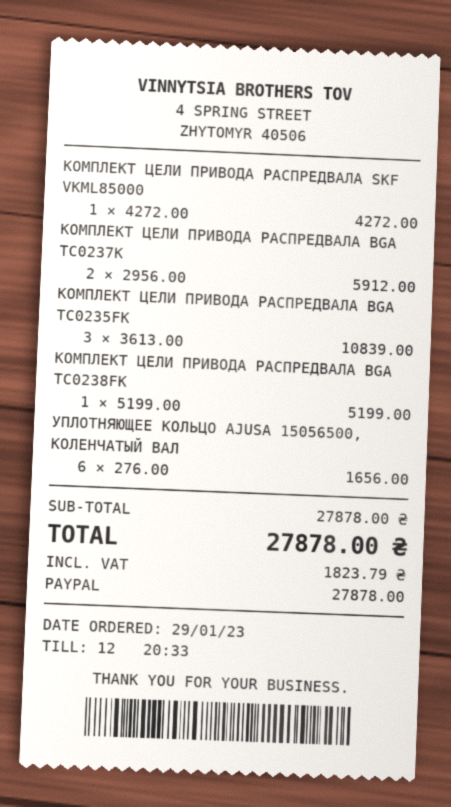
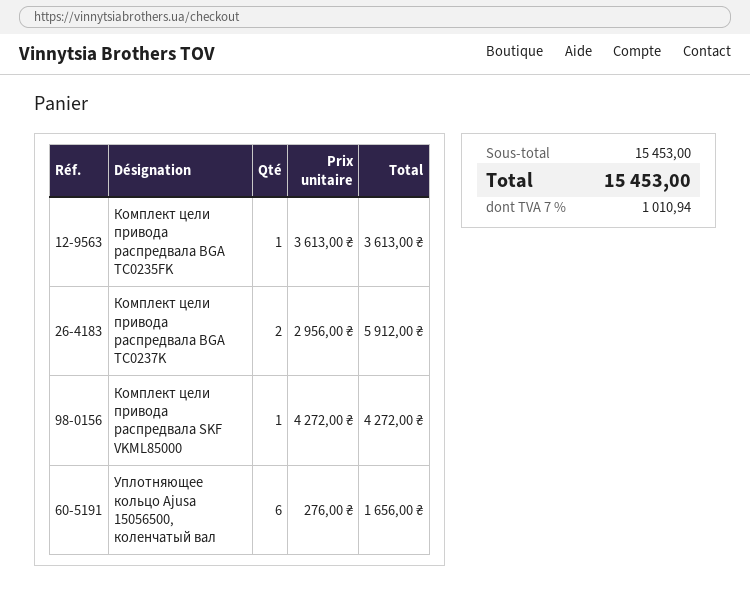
КОМПЛЕКТ ЦЕЛИ ПРИВОДА РАСПРЕДВАЛА BGA TC0235FK: 3 x 3613.00 = 10839.00 -> 1 x 3613.00 = 3613.00
КОМПЛЕКТ ЦЕЛИ ПРИВОДА РАСПРЕДВАЛА BGA TC0238FK: 1 x 5199.00 = 5199.00 -> none
subtotal: 27878.00 -> 15453.00
tax: 1823.79 -> 1010.94
total: 27878.00 -> 15453.00

